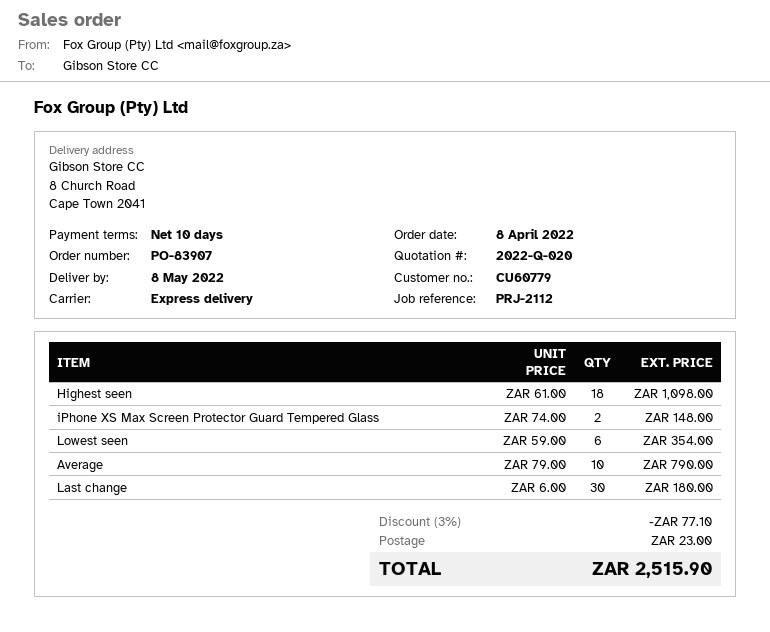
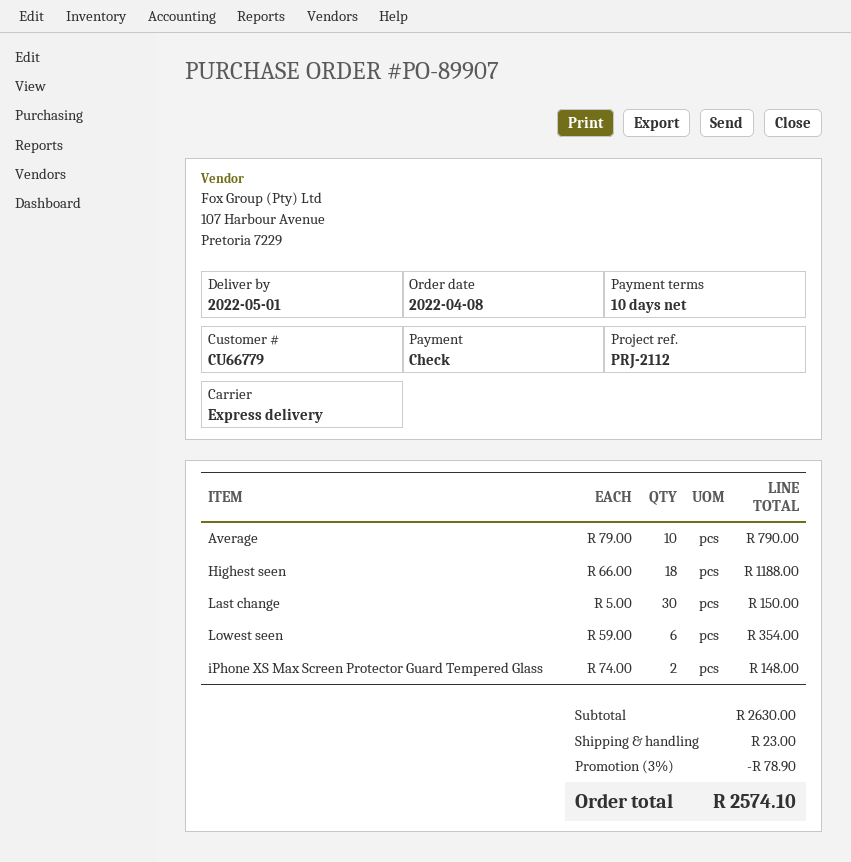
order number: PO-83907 -> PO-89907
delivery date: 2022-05-08 -> 2022-05-01
customer number: CU60779 -> CU66779
Highest seen: 18 x 61.00 = 1098.00 -> 18 x 66.00 = 1188.00
Last change: 30 x 6.00 = 180.00 -> 30 x 5.00 = 150.00
discount: 3% = 77.10 -> 3% = 78.90
total: 2515.90 -> 2574.10

